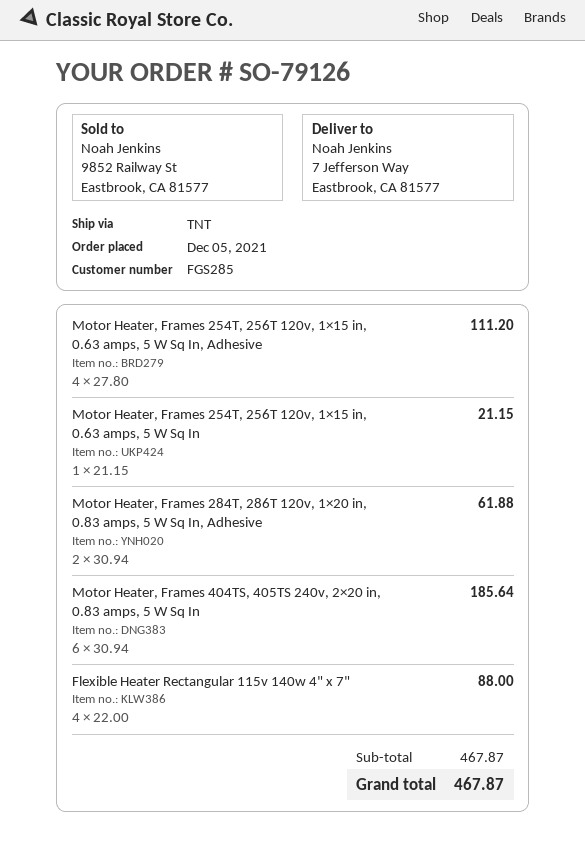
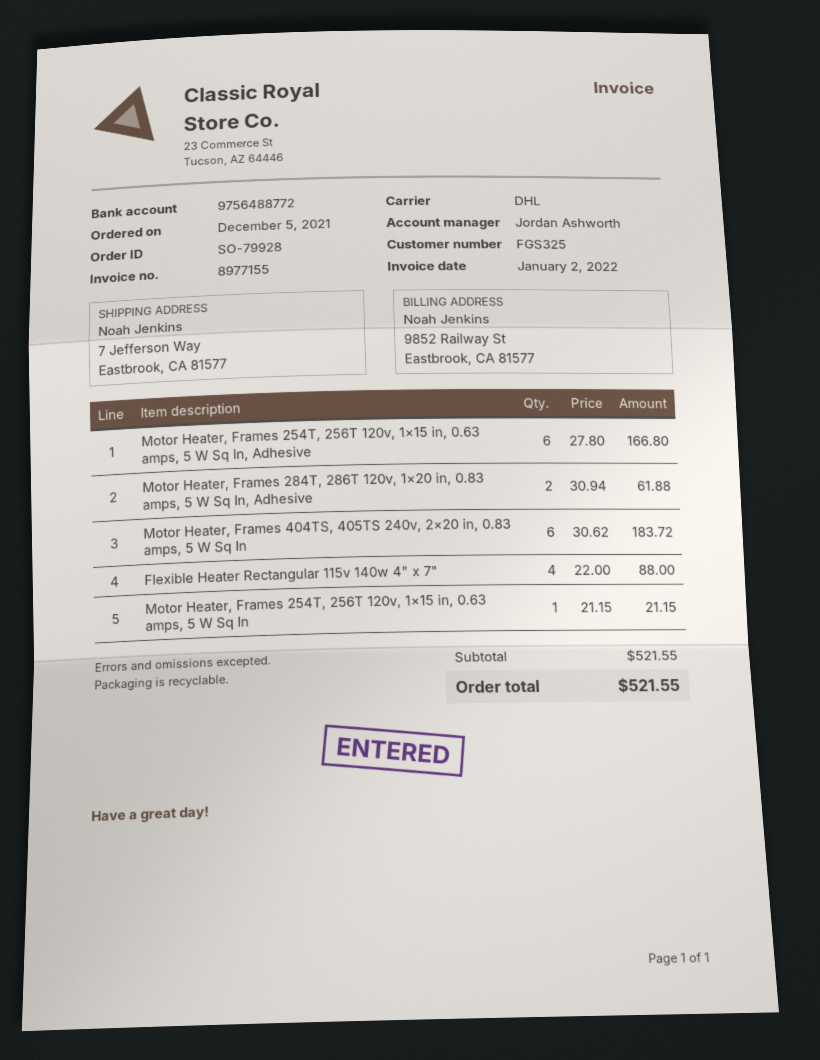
order number: SO-79126 -> SO-79928
customer number: FGS285 -> FGS325
shipping method: TNT -> DHL
Motor Heater, Frames 254T, 256T 120v, 1×15 in, 0.63 amps, 5 W Sq In, Adhesive: 4 x 27.80 = 111.20 -> 6 x 27.80 = 166.80
Motor Heater, Frames 404TS, 405TS 240v, 2×20 in, 0.83 amps, 5 W Sq In: 6 x 30.94 = 185.64 -> 6 x 30.62 = 183.72
subtotal: 467.87 -> 521.55
total: 467.87 -> 521.55

